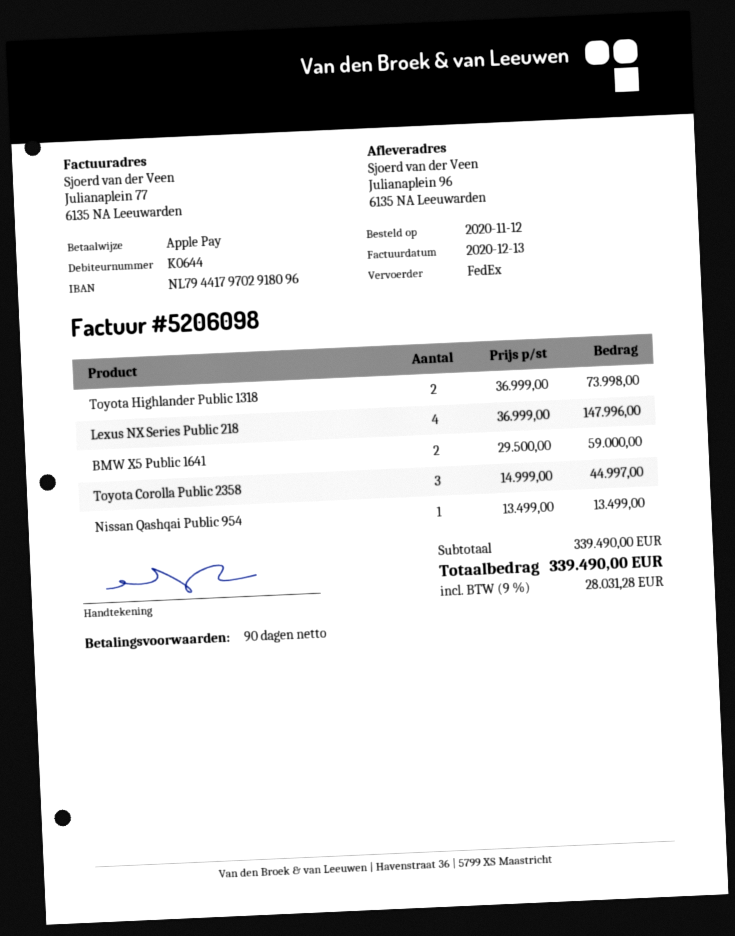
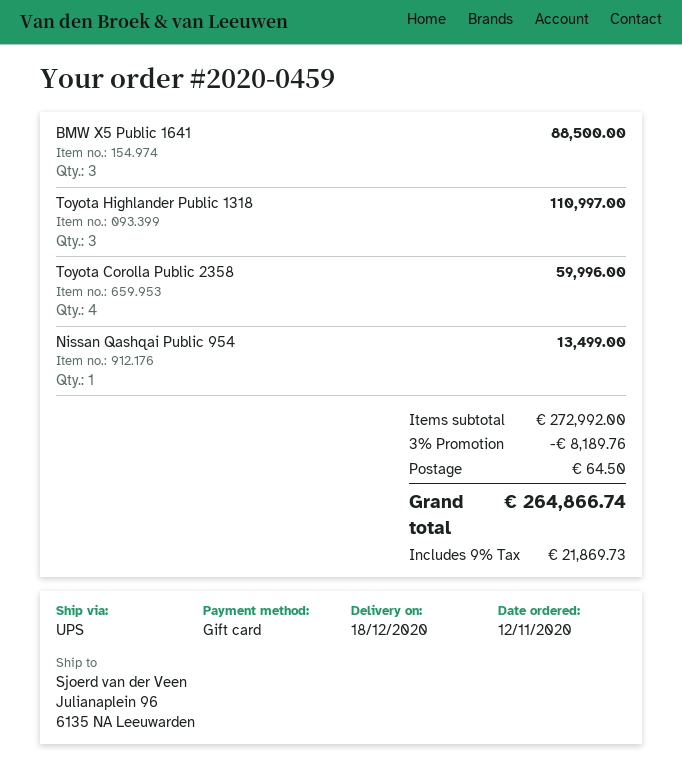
payment method: Apple Pay -> gift card
shipping method: FedEx -> UPS
Toyota Highlander Public 1318: 2 for 73998.00 -> 3 for 110997.00
Lexus NX Series Public 218: 4 for 147996.00 -> none
BMW X5 Public 1641: 2 for 59000.00 -> 3 for 88500.00
Toyota Corolla Public 2358: 3 for 44997.00 -> 4 for 59996.00
subtotal: 339490.00 -> 272992.00
discount: none -> 3% = 8189.76
shipping: none -> 64.50
tax: 9% = 28031.28 -> 9% = 21869.73
total: 339490.00 -> 264866.74

